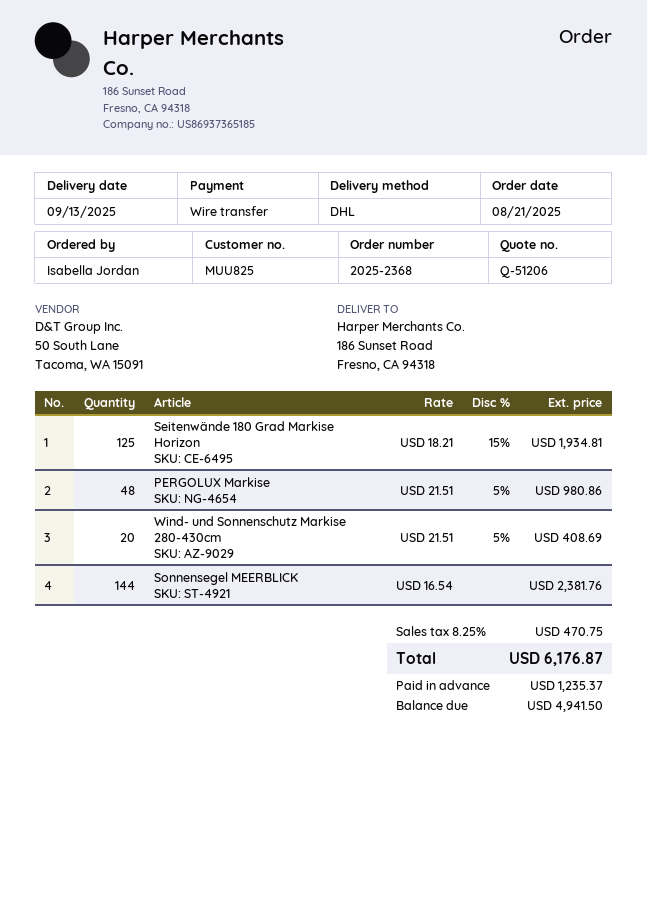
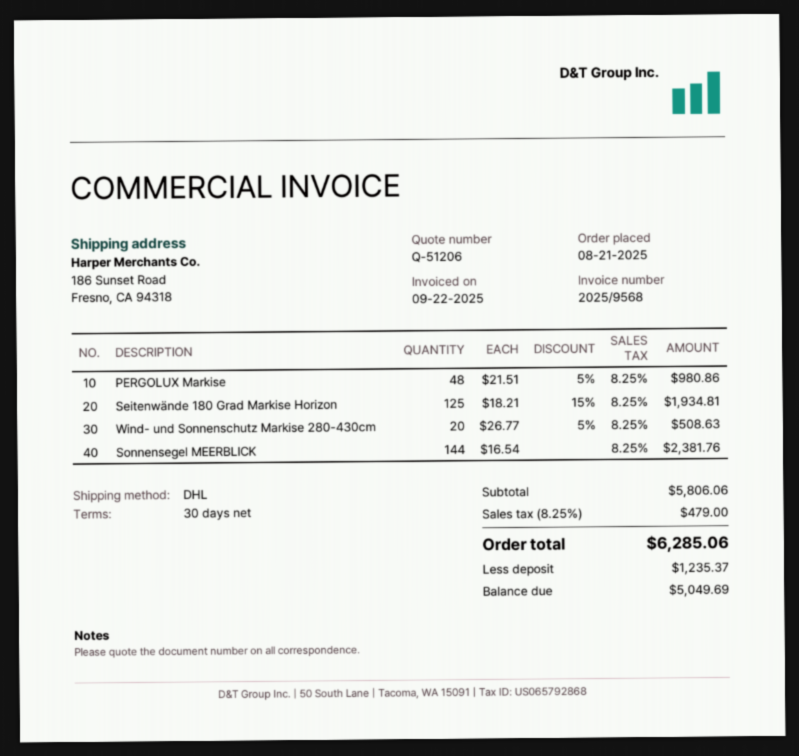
Wind- und Sonnenschutz Markise 280-430cm: 20 x 21.51 - 5% = 408.69 -> 20 x 26.77 - 5% = 508.63
tax: 8.25% = 470.75 -> 8.25% = 479.00
total: 6176.87 -> 6285.06
balance: 4941.50 -> 5049.69

